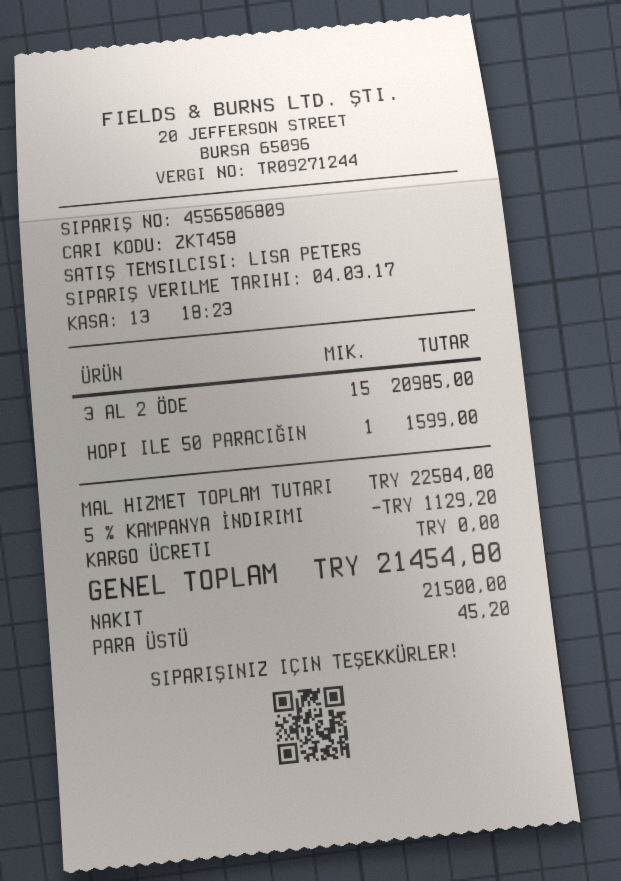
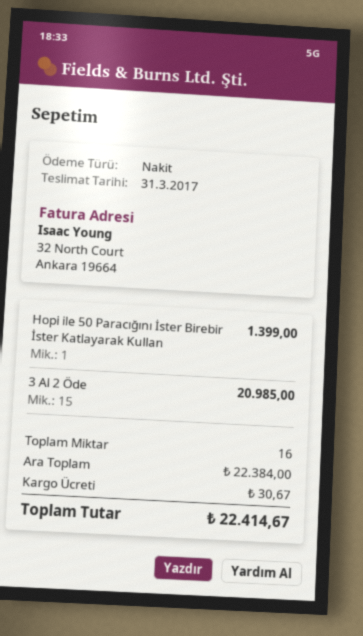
HOPI ILE 50 PARACIĞIN: 1 for 1599.00 -> 1 for 1399.00
subtotal: 22584.00 -> 22384.00
discount: 5% = 1129.20 -> none
shipping: 0.00 -> 30.67
total: 21454.80 -> 22414.67

